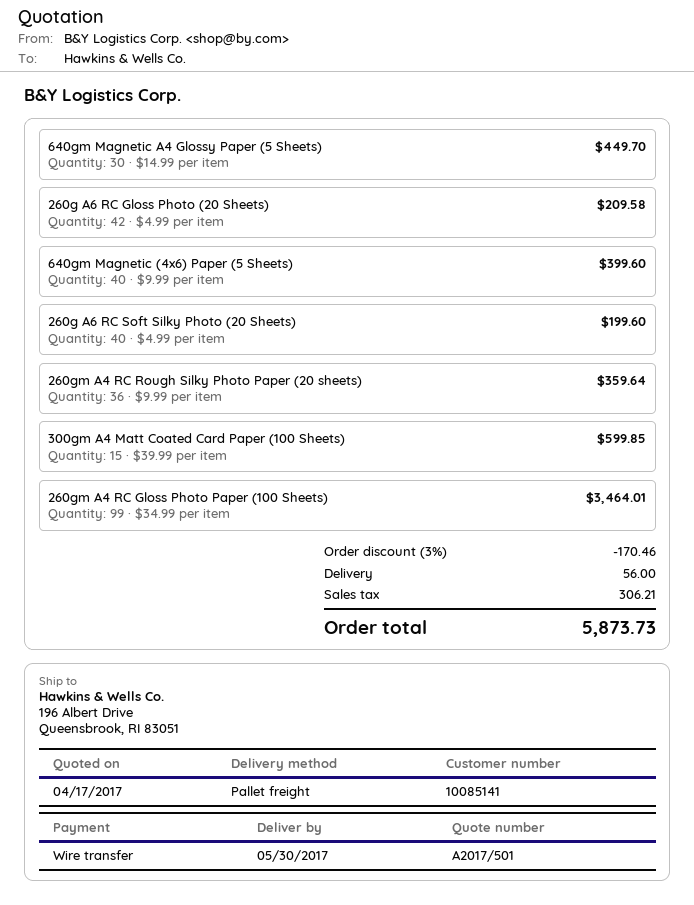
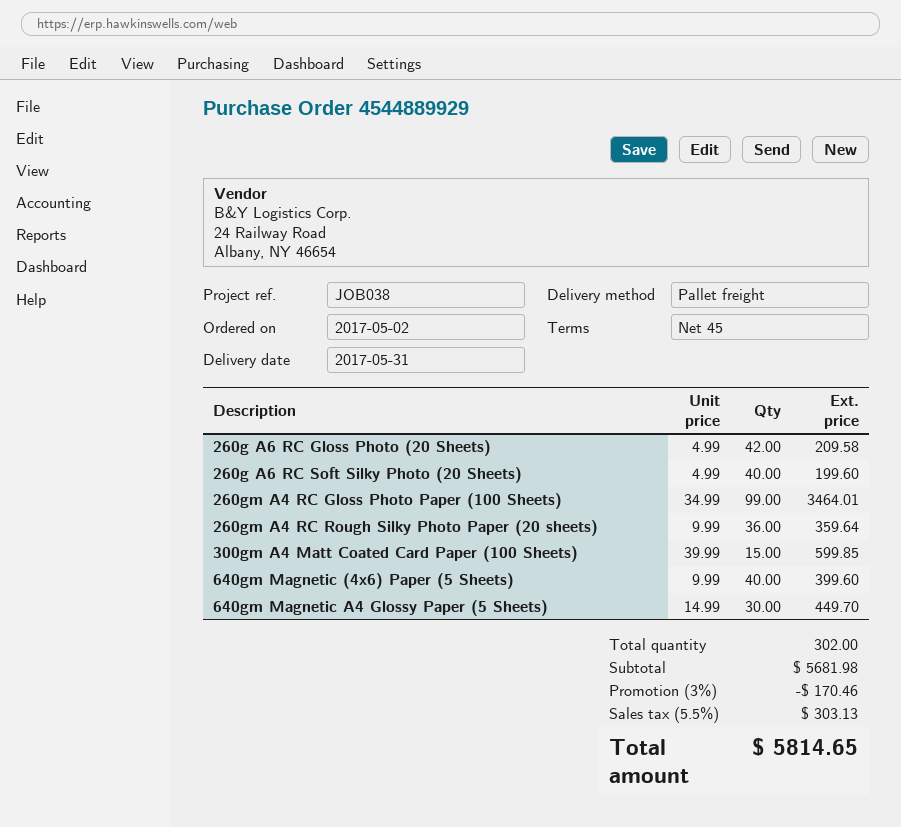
delivery date: 2017-05-30 -> 2017-05-31
shipping: 56.00 -> none
tax: 306.21 -> 303.13
total: 5873.73 -> 5814.65

